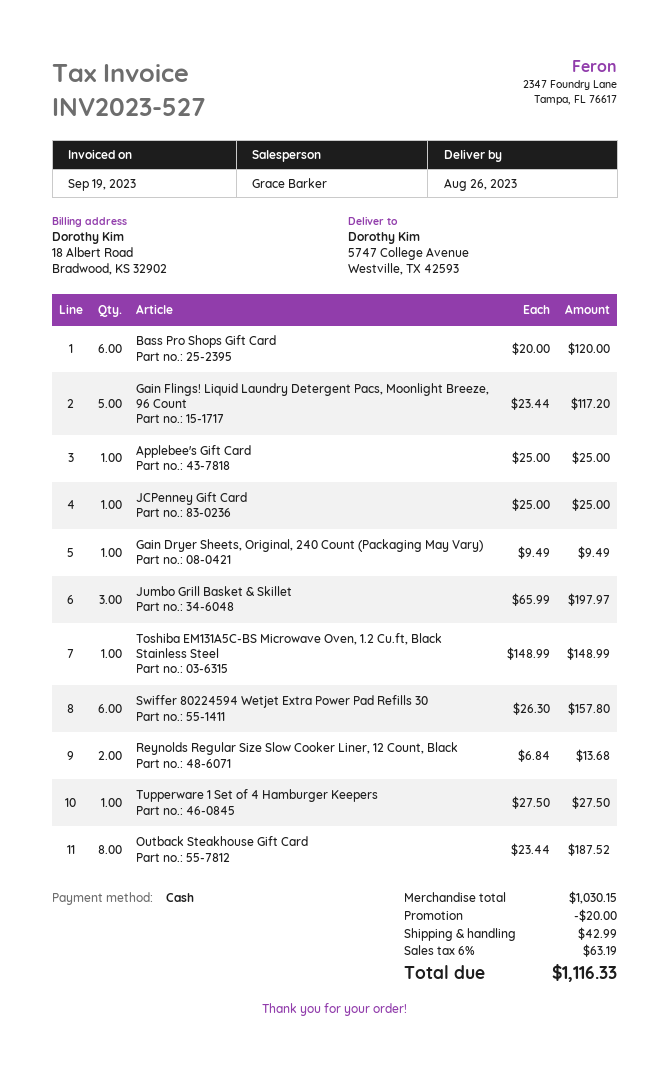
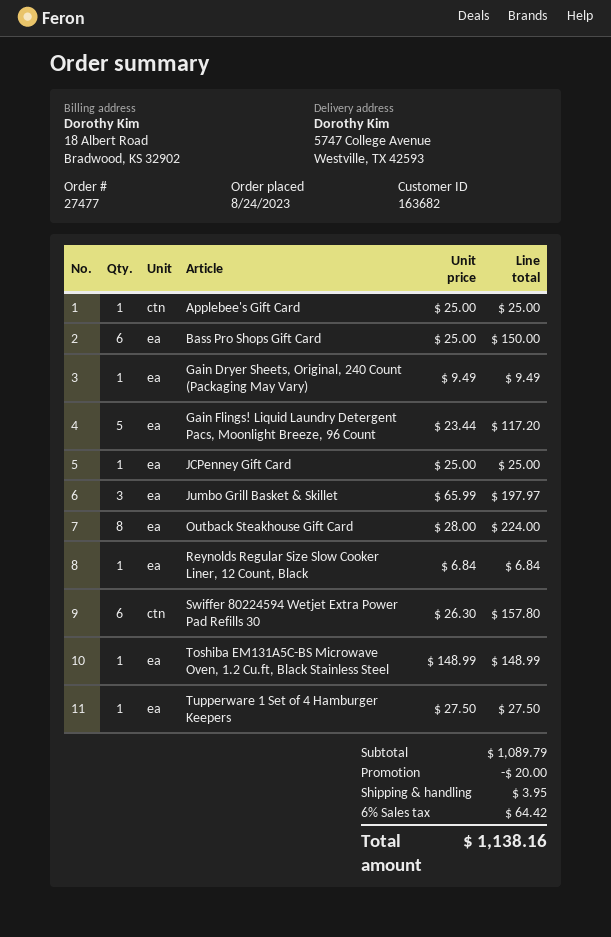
Bass Pro Shops Gift Card: 6 x 20.00 = 120.00 -> 6 x 25.00 = 150.00
Reynolds Regular Size Slow Cooker Liner, 12 Count, Black: 2 x 6.84 = 13.68 -> 1 x 6.84 = 6.84
Outback Steakhouse Gift Card: 8 x 23.44 = 187.52 -> 8 x 28.00 = 224.00
subtotal: 1030.15 -> 1089.79
shipping: 42.99 -> 3.95
tax: 6% = 63.19 -> 6% = 64.42
total: 1116.33 -> 1138.16

